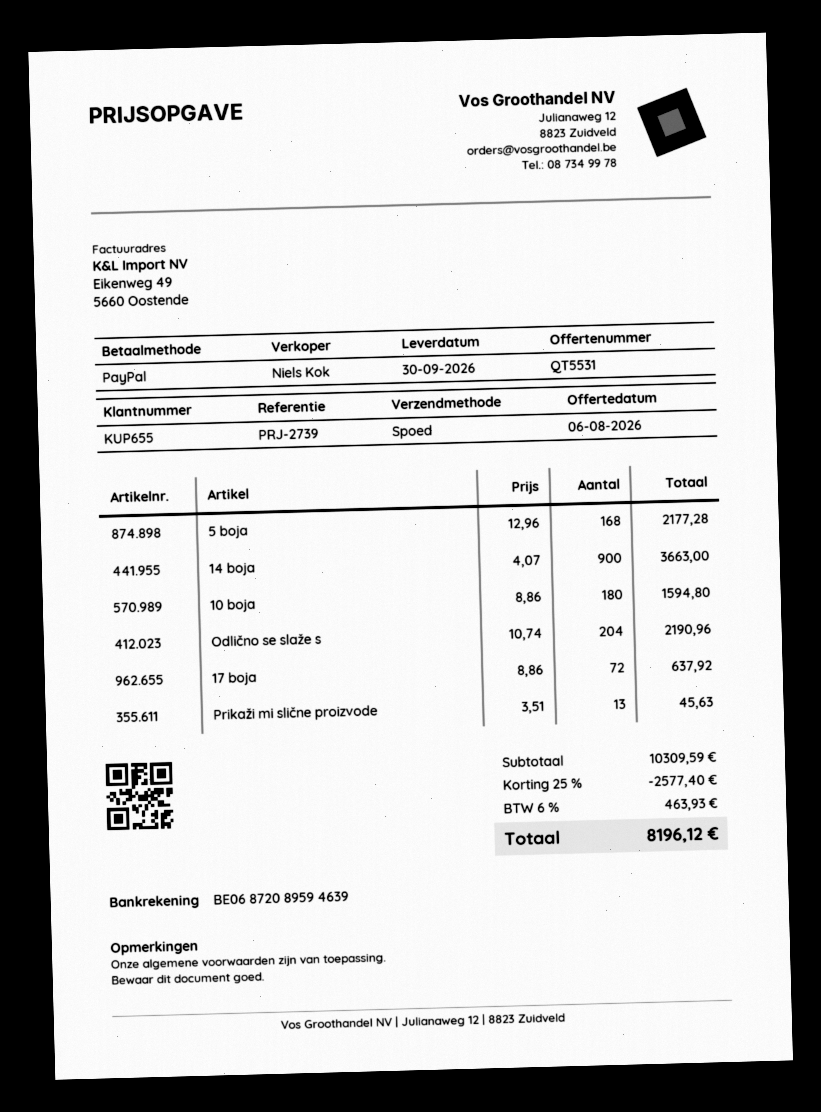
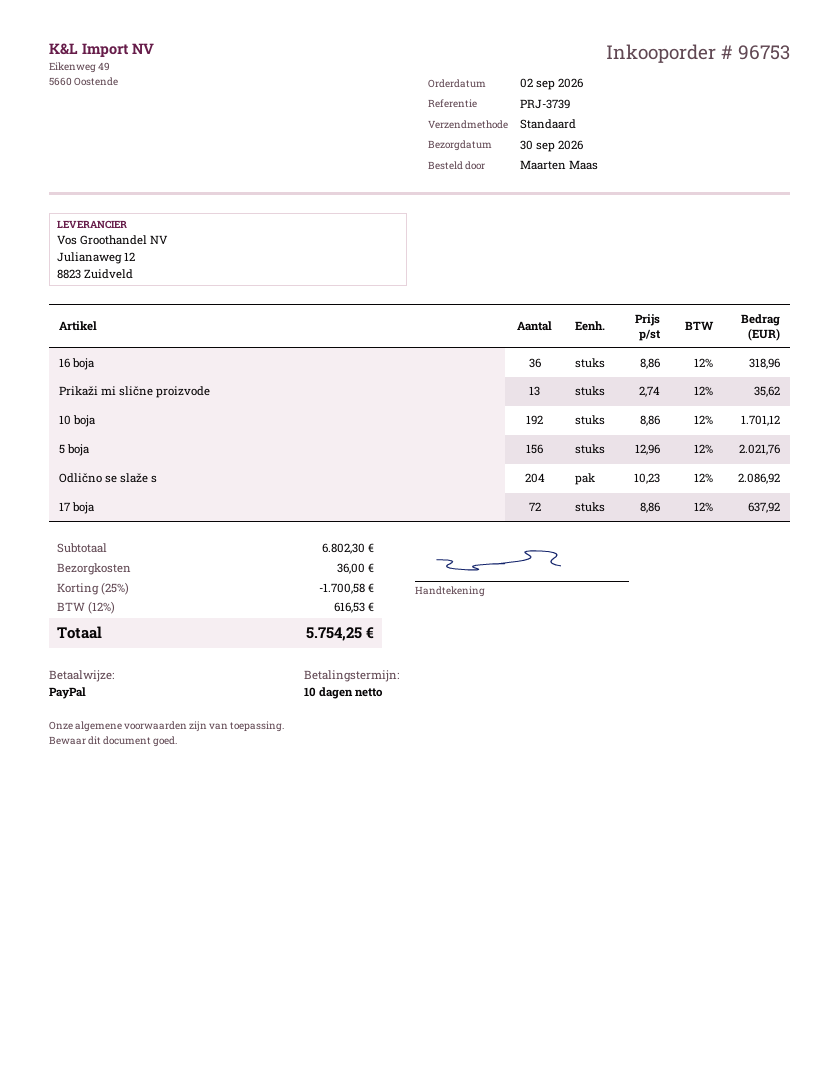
reference: PRJ-2739 -> PRJ-3739
shipping method: express -> standard
5 boja: 168 x 12.96 = 2177.28 -> 156 x 12.96 = 2021.76
14 boja: 900 x 4.07 = 3663.00 -> none
10 boja: 180 x 8.86 = 1594.80 -> 192 x 8.86 = 1701.12
Odlično se slaže s: 204 x 10.74 = 2190.96 -> 204 x 10.23 = 2086.92
Prikaži mi slične proizvode: 13 x 3.51 = 45.63 -> 13 x 2.74 = 35.62
16 boja: none -> 36 x 8.86 = 318.96
subtotal: 10309.59 -> 6802.30
discount: 25% = 2577.40 -> 25% = 1700.58
shipping: none -> 36.00
tax: 6% = 463.93 -> 12% = 616.53
total: 8196.12 -> 5754.25

